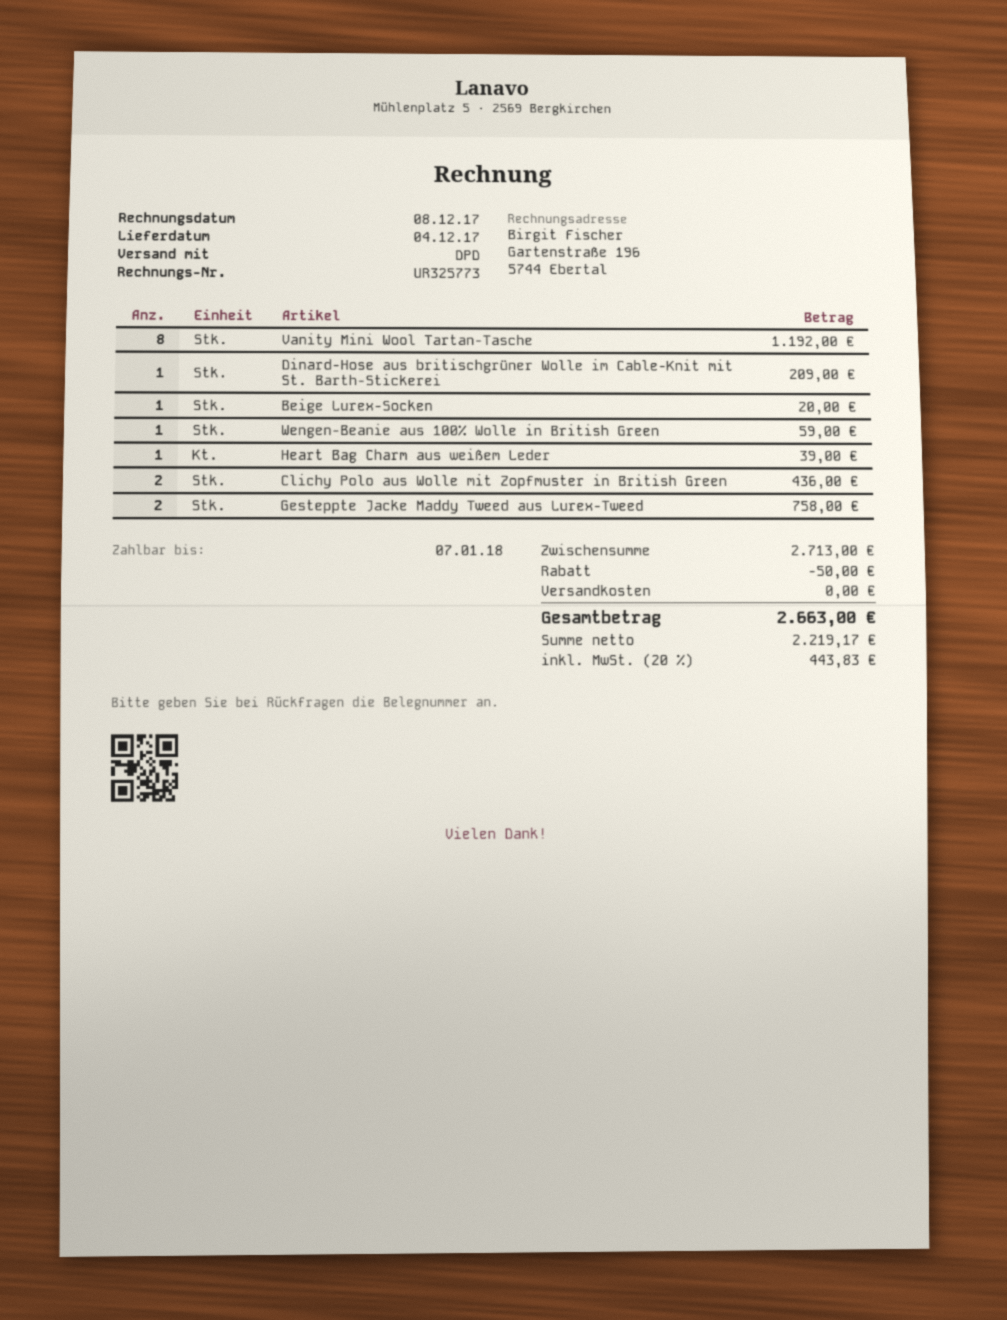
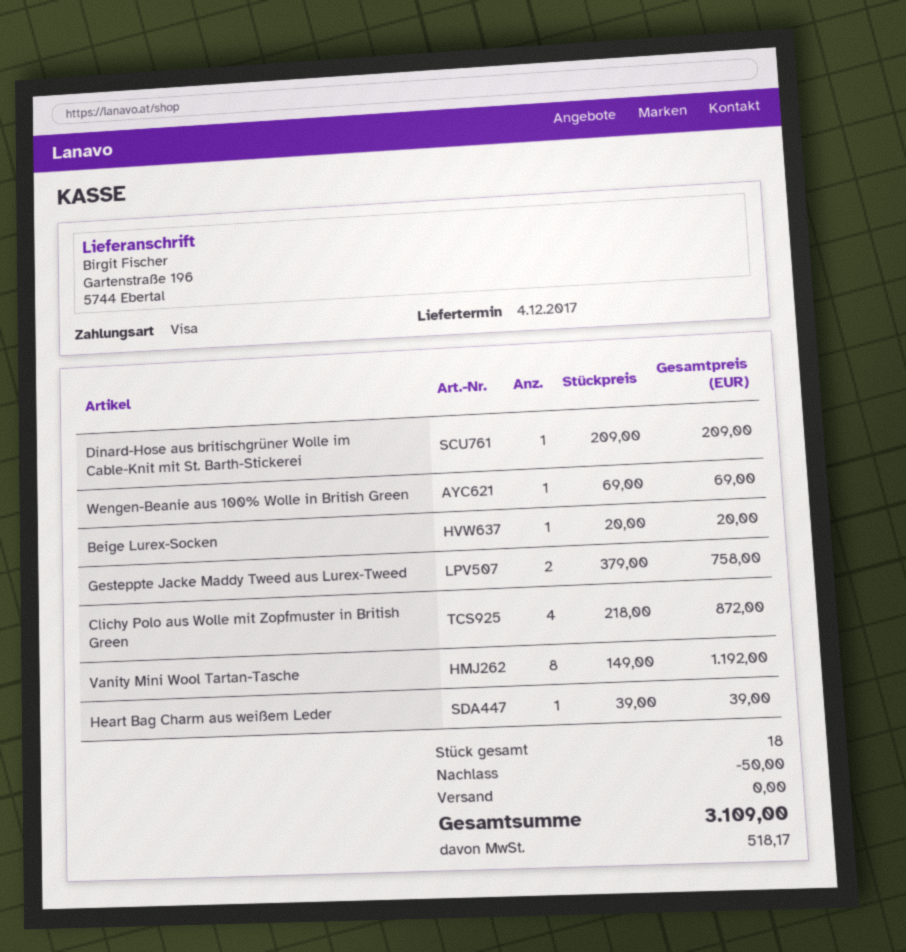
Wengen-Beanie aus 100% Wolle in British Green: 1 for 59.00 -> 1 for 69.00
Clichy Polo aus Wolle mit Zopfmuster in British Green: 2 for 436.00 -> 4 for 872.00
tax: 443.83 -> 518.17
total: 2663.00 -> 3109.00

